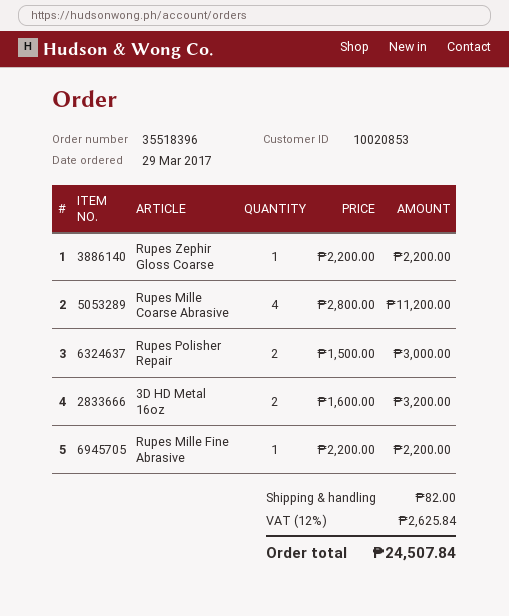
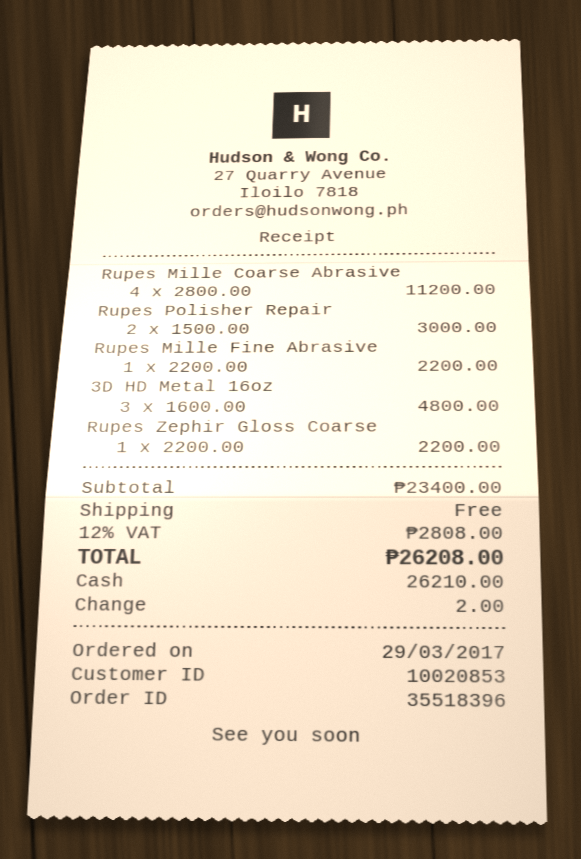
3D HD Metal 16oz: 2 x 1600.00 = 3200.00 -> 3 x 1600.00 = 4800.00
shipping: 82.00 -> 0.00
tax: 12% = 2625.84 -> 12% = 2808.00
total: 24507.84 -> 26208.00

